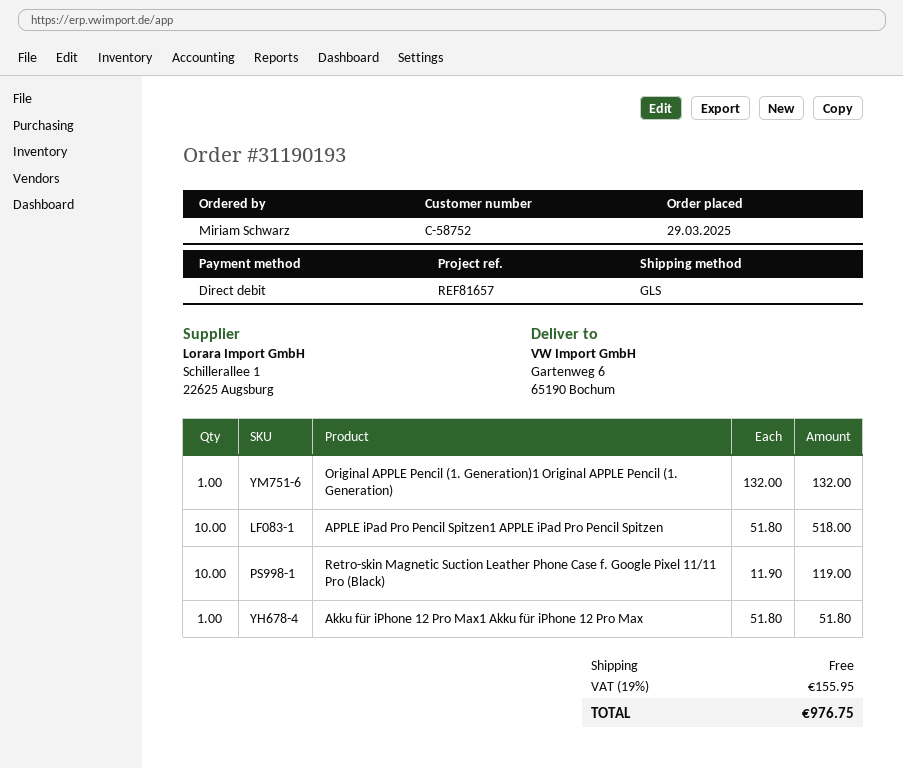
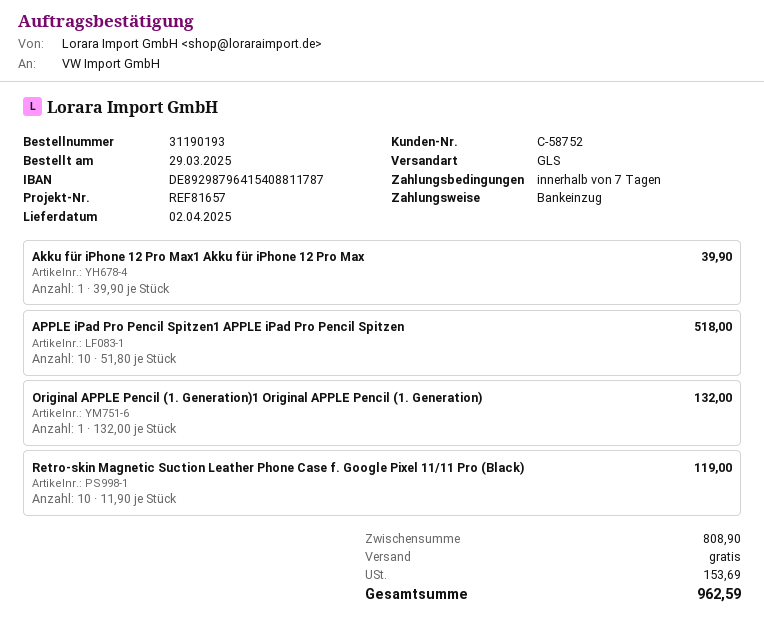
Akku für iPhone 12 Pro Max1 Akku für iPhone 12 Pro Max: 1 x 51.80 = 51.80 -> 1 x 39.90 = 39.90
tax: 155.95 -> 153.69
total: 976.75 -> 962.59

